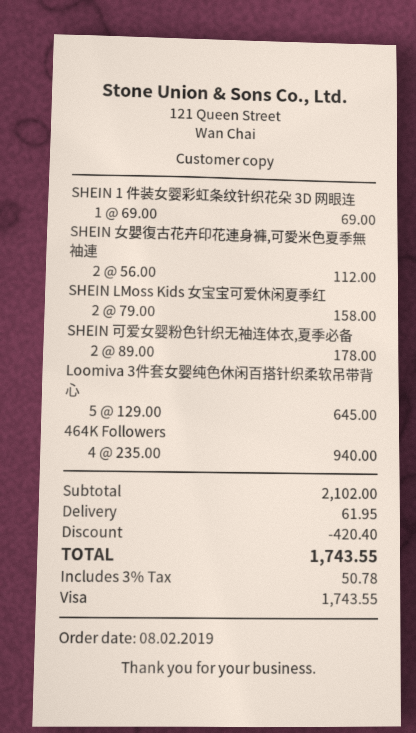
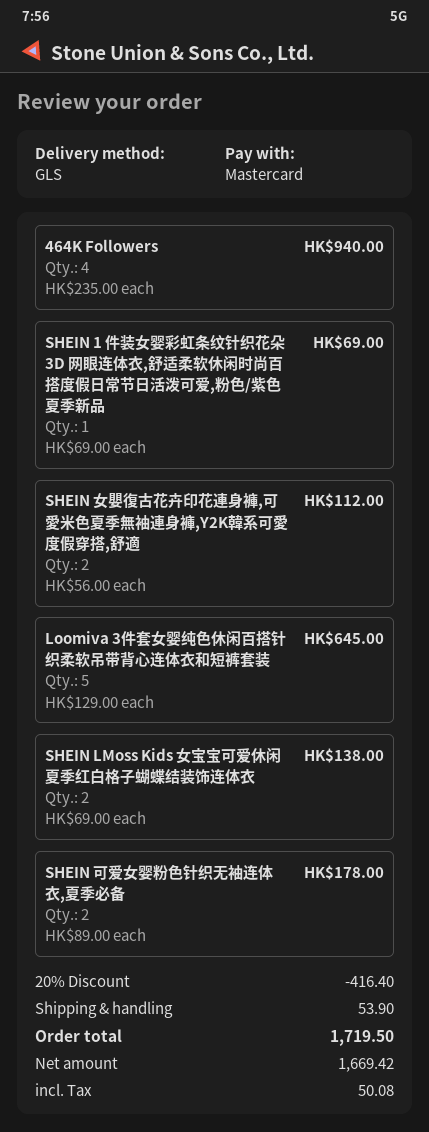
payment method: Visa -> Mastercard
SHEIN LMoss Kids 女宝宝可爱休闲夏季红: 2 x 79.00 = 158.00 -> 2 x 69.00 = 138.00
discount: 420.40 -> 416.40
shipping: 61.95 -> 53.90
tax: 50.78 -> 50.08
total: 1743.55 -> 1719.50

